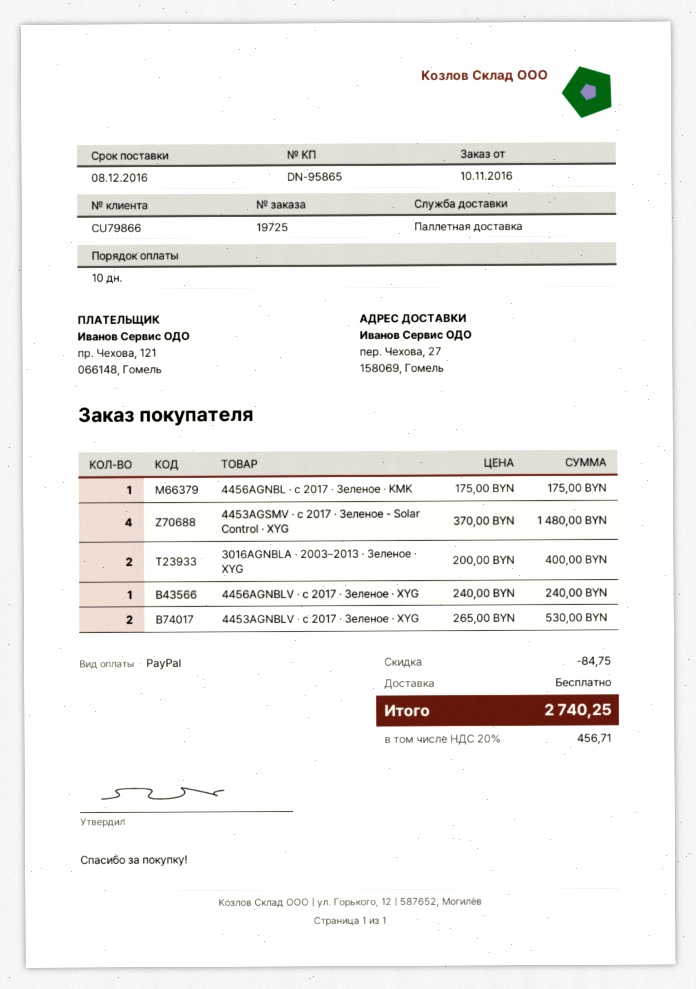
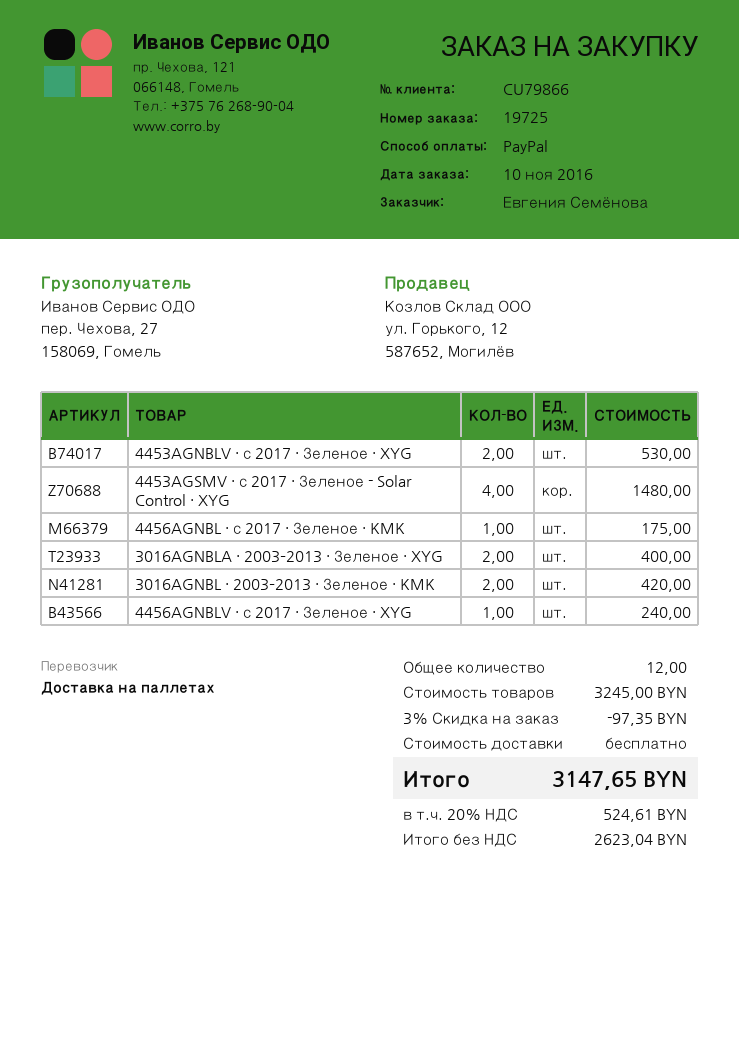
3016AGNBL · 2003–2013 · Зеленое · KMK: none -> 2 for 420.00
discount: 84.75 -> 97.35
tax: 20% = 456.71 -> 20% = 524.61
total: 2740.25 -> 3147.65

